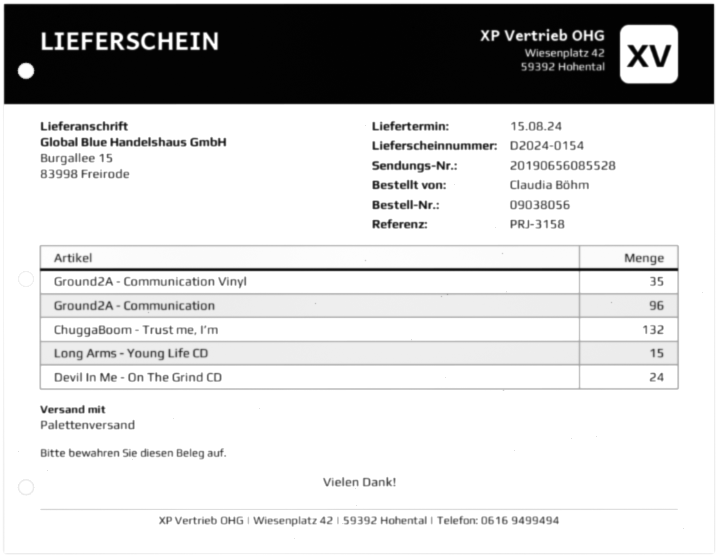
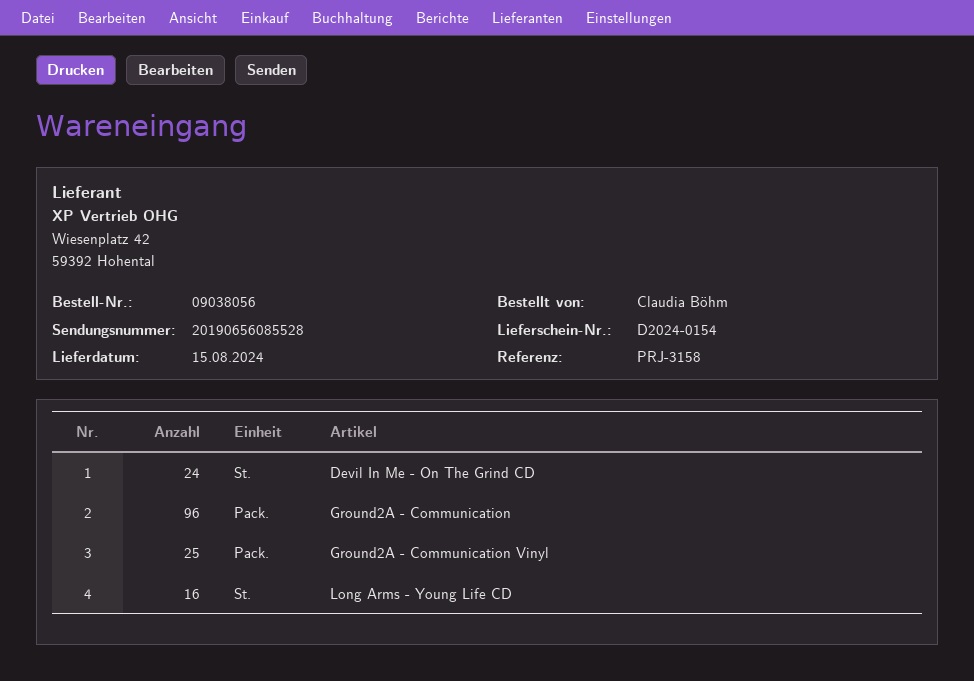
Ground2A - Communication Vinyl: 35 -> 25
ChuggaBoom - Trust me, I’m: 132 -> none
Long Arms - Young Life CD: 15 -> 16

